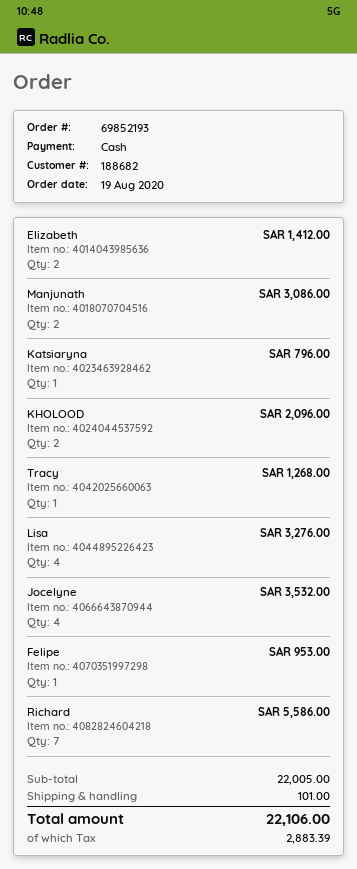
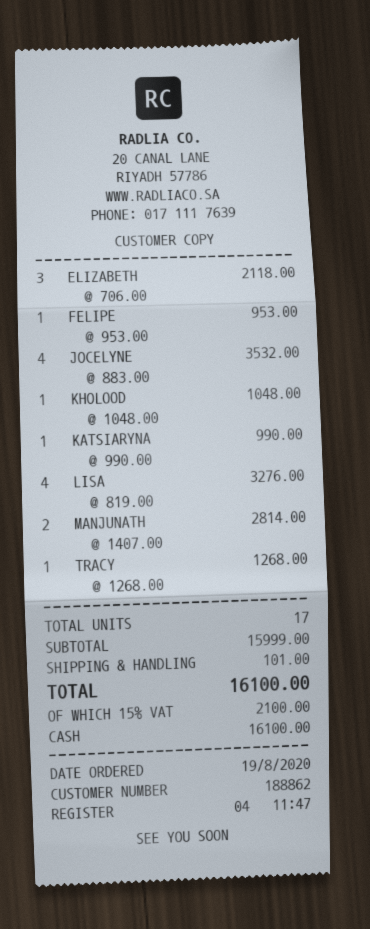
customer number: 188682 -> 188862
Elizabeth: 2 for 1412.00 -> 3 for 2118.00
Manjunath: 2 for 3086.00 -> 2 for 2814.00
Katsiaryna: 1 for 796.00 -> 1 for 990.00
KHOLOOD: 2 for 2096.00 -> 1 for 1048.00
Richard: 7 for 5586.00 -> none
subtotal: 22005.00 -> 15999.00
tax: 2883.39 -> 2100.00
total: 22106.00 -> 16100.00

